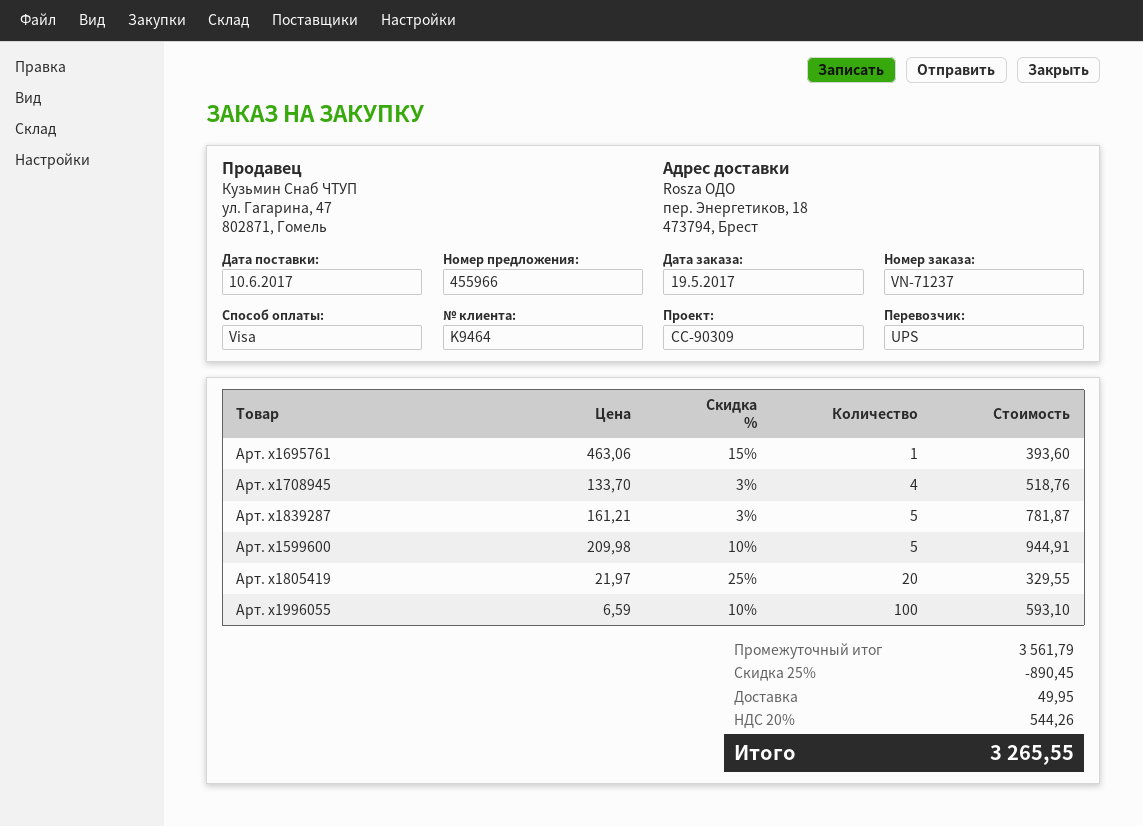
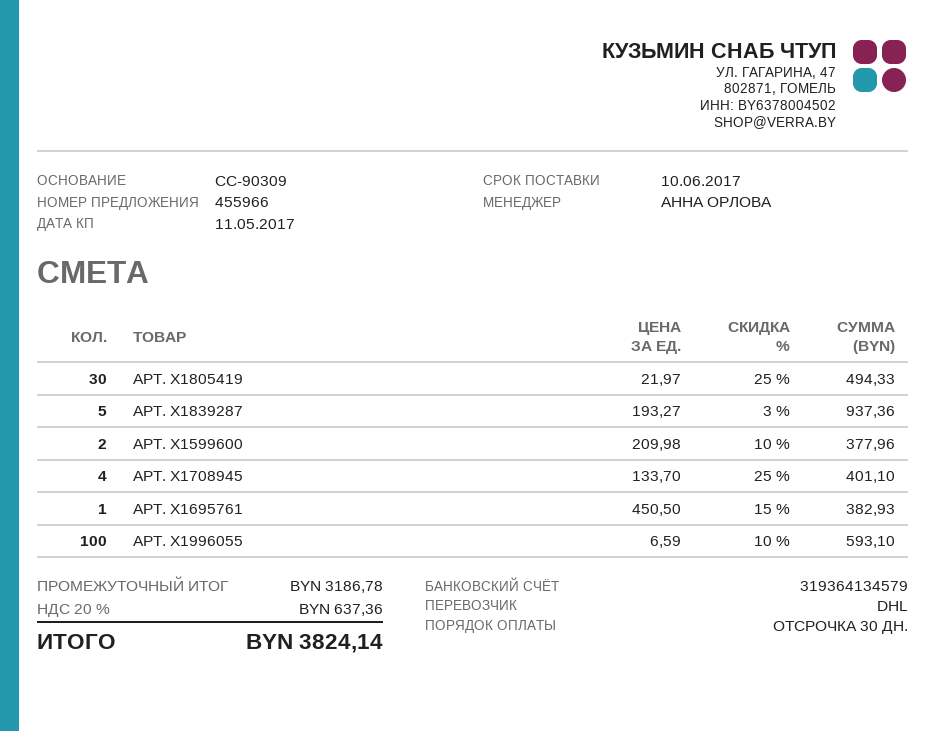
shipping method: UPS -> DHL
Арт. x1695761: 1 x 463.06 - 15% = 393.60 -> 1 x 450.50 - 15% = 382.93
Арт. x1708945: 4 x 133.70 - 3% = 518.76 -> 4 x 133.70 - 25% = 401.10
Арт. x1839287: 5 x 161.21 - 3% = 781.87 -> 5 x 193.27 - 3% = 937.36
Арт. x1599600: 5 x 209.98 - 10% = 944.91 -> 2 x 209.98 - 10% = 377.96
Арт. x1805419: 20 x 21.97 - 25% = 329.55 -> 30 x 21.97 - 25% = 494.33
subtotal: 3561.79 -> 3186.78
discount: 25% = 890.45 -> none
shipping: 49.95 -> none
tax: 20% = 544.26 -> 20% = 637.36
total: 3265.55 -> 3824.14

